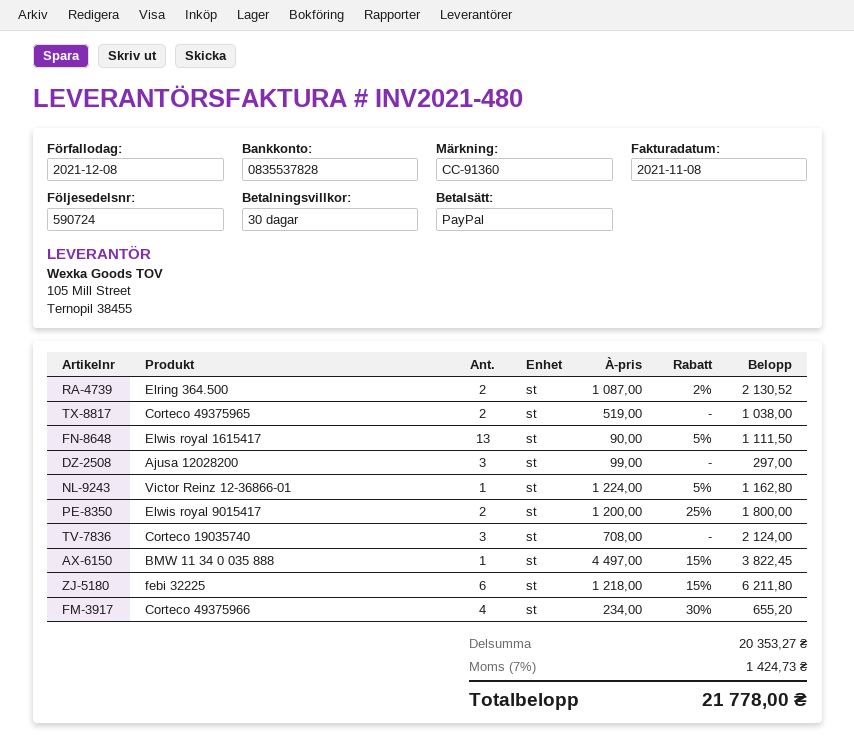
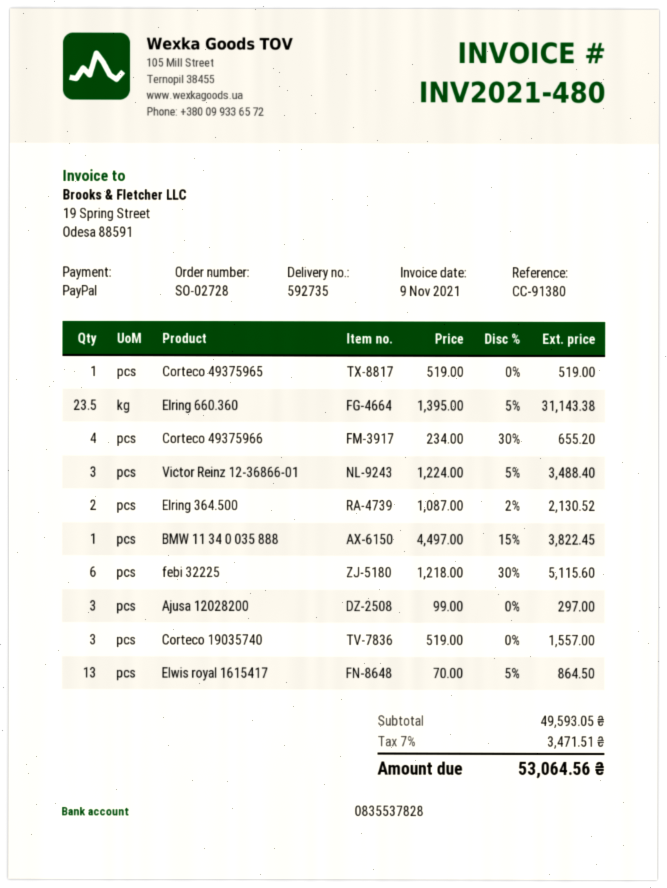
delivery note number: 590724 -> 592735
invoice date: 2021-11-08 -> 2021-11-09
reference: CC-91360 -> CC-91380
Corteco 49375965: 2 x 519.00 = 1038.00 -> 1 x 519.00 = 519.00
Elwis royal 1615417: 13 x 90.00 - 5% = 1111.50 -> 13 x 70.00 - 5% = 864.50
Victor Reinz 12-36866-01: 1 x 1224.00 - 5% = 1162.80 -> 3 x 1224.00 - 5% = 3488.40
Elwis royal 9015417: 2 x 1200.00 - 25% = 1800.00 -> none
Corteco 19035740: 3 x 708.00 = 2124.00 -> 3 x 519.00 = 1557.00
febi 32225: 6 x 1218.00 - 15% = 6211.80 -> 6 x 1218.00 - 30% = 5115.60
Elring 660.360: none -> 23.5 x 1395.00 - 5% = 31143.38
subtotal: 20353.27 -> 49593.05
tax: 7% = 1424.73 -> 7% = 3471.51
total: 21778.00 -> 53064.56

